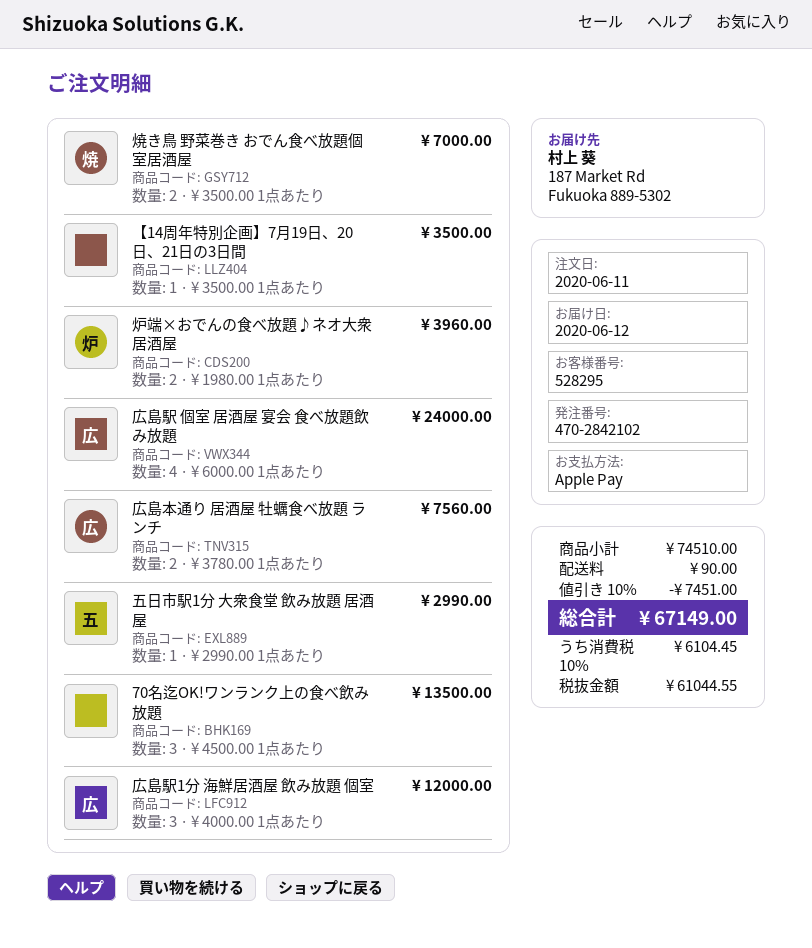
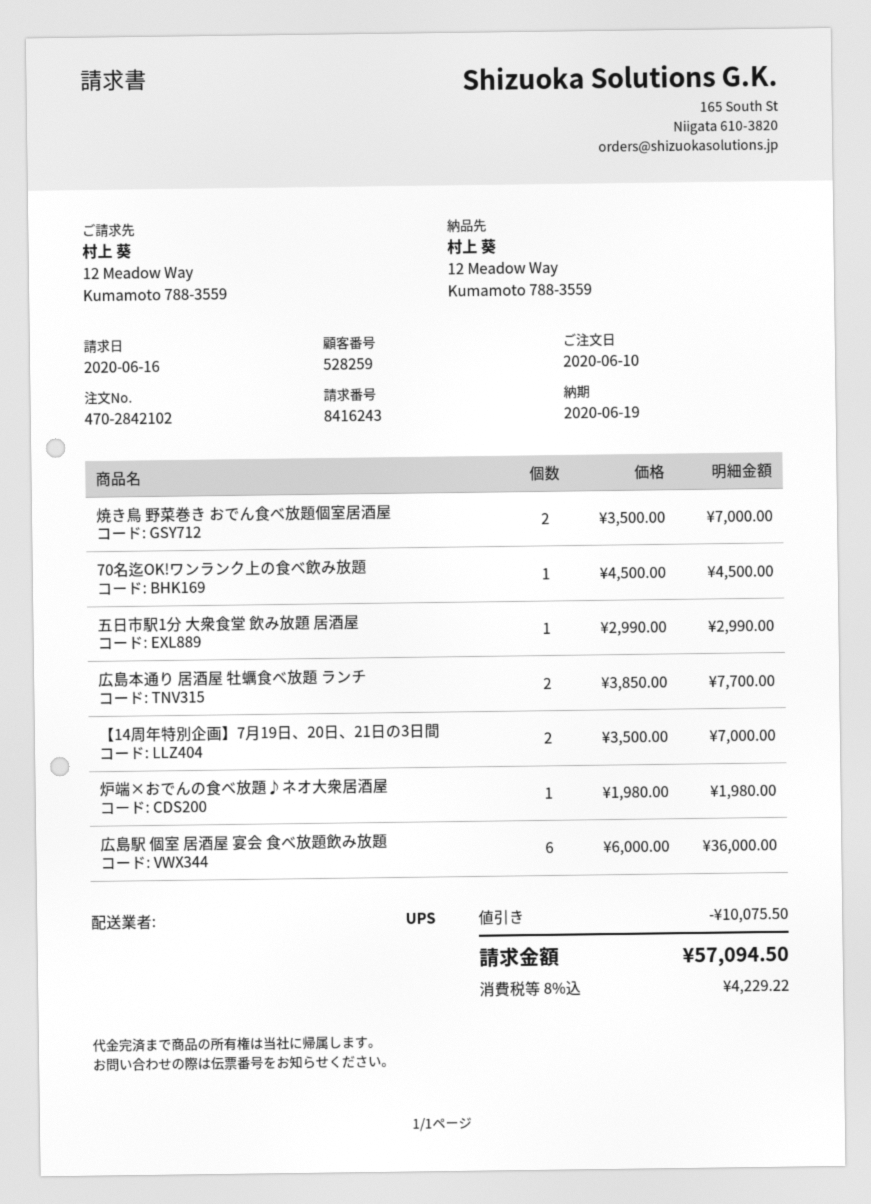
order date: 2020-06-11 -> 2020-06-10
delivery date: 2020-06-12 -> 2020-06-19
customer number: 528295 -> 528259
ship to: 187 Market Rd, Fukuoka 889-5302 -> 12 Meadow Way, Kumamoto 788-3559
【14周年特別企画】7月19日、20日、21日の3日間: 1 x 3500.00 = 3500.00 -> 2 x 3500.00 = 7000.00
炉端×おでんの食べ放題♪ネオ大衆居酒屋: 2 x 1980.00 = 3960.00 -> 1 x 1980.00 = 1980.00
広島駅 個室 居酒屋 宴会 食べ放題飲み放題: 4 x 6000.00 = 24000.00 -> 6 x 6000.00 = 36000.00
広島本通り 居酒屋 牡蠣食べ放題 ランチ: 2 x 3780.00 = 7560.00 -> 2 x 3850.00 = 7700.00
70名迄OK!ワンランク上の食べ飲み放題: 3 x 4500.00 = 13500.00 -> 1 x 4500.00 = 4500.00
広島駅1分 海鮮居酒屋 飲み放題 個室: 3 x 4000.00 = 12000.00 -> none
discount: 7451.00 -> 10075.50
shipping: 90.00 -> none
tax: 10% = 6104.45 -> 8% = 4229.22
total: 67149.00 -> 57094.50

